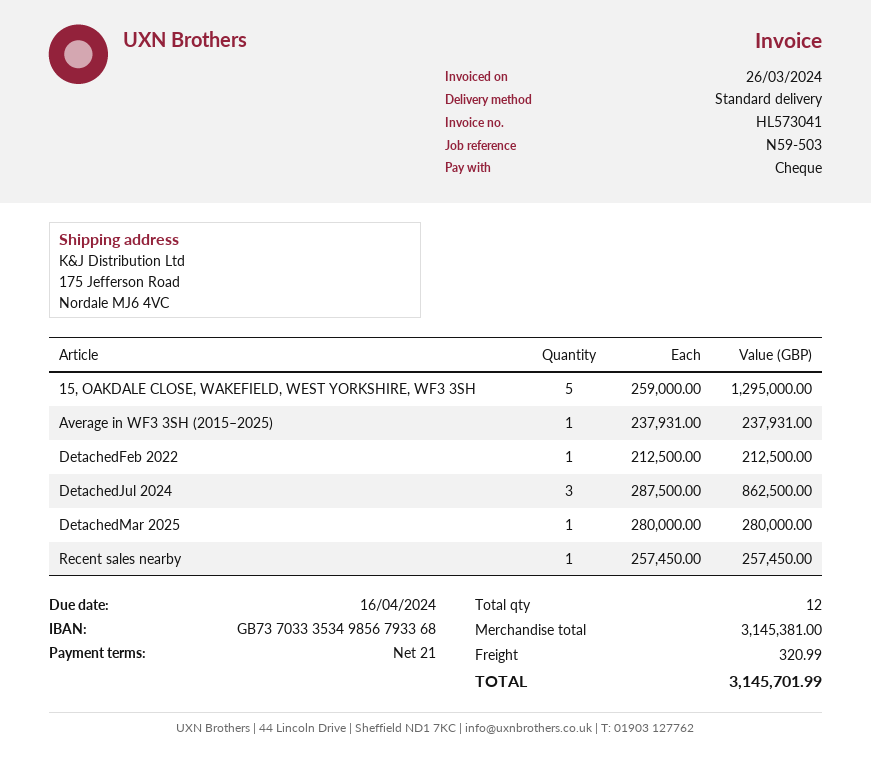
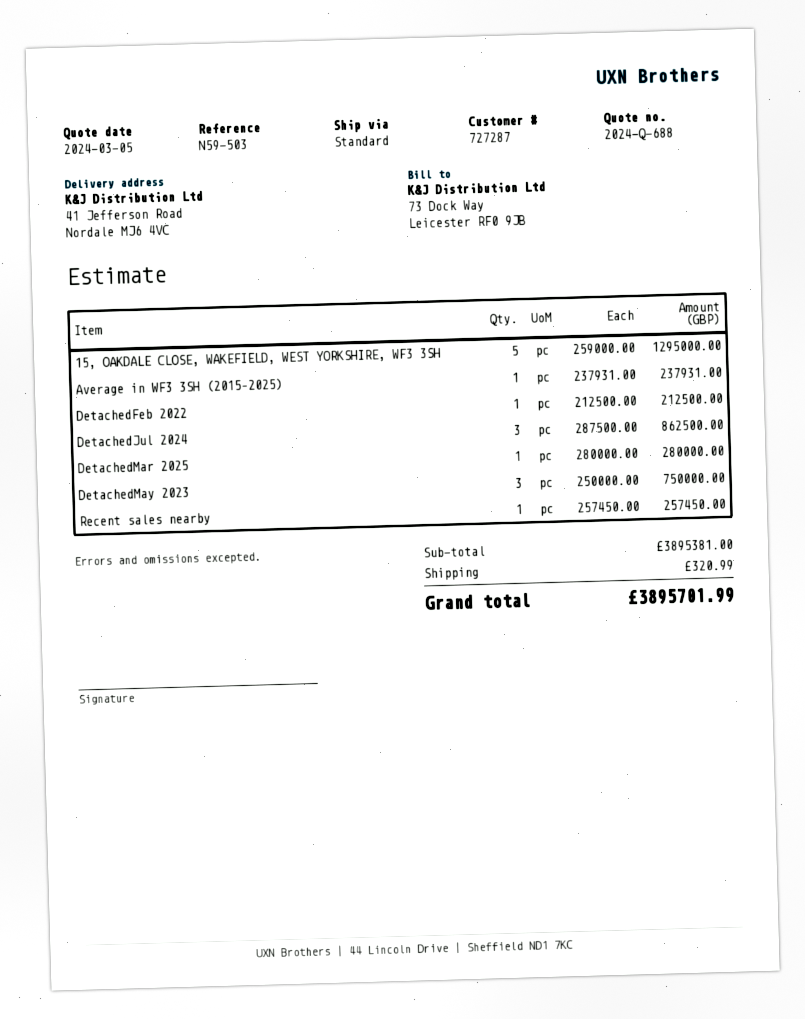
ship to: 175 Jefferson Road, Nordale MJ6 4VC -> 41 Jefferson Road, Nordale MJ6 4VC
DetachedMay 2023: none -> 3 x 250000.00 = 750000.00
subtotal: 3145381.00 -> 3895381.00
total: 3145701.99 -> 3895701.99

